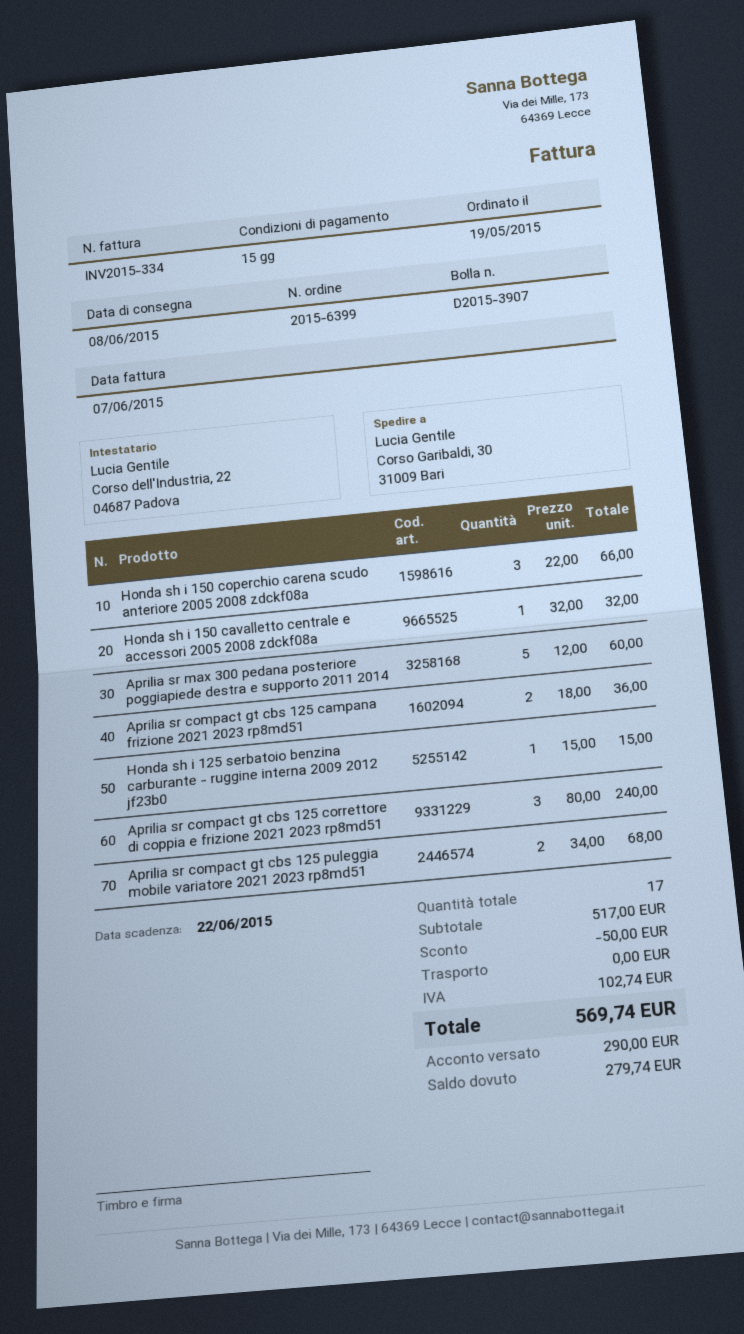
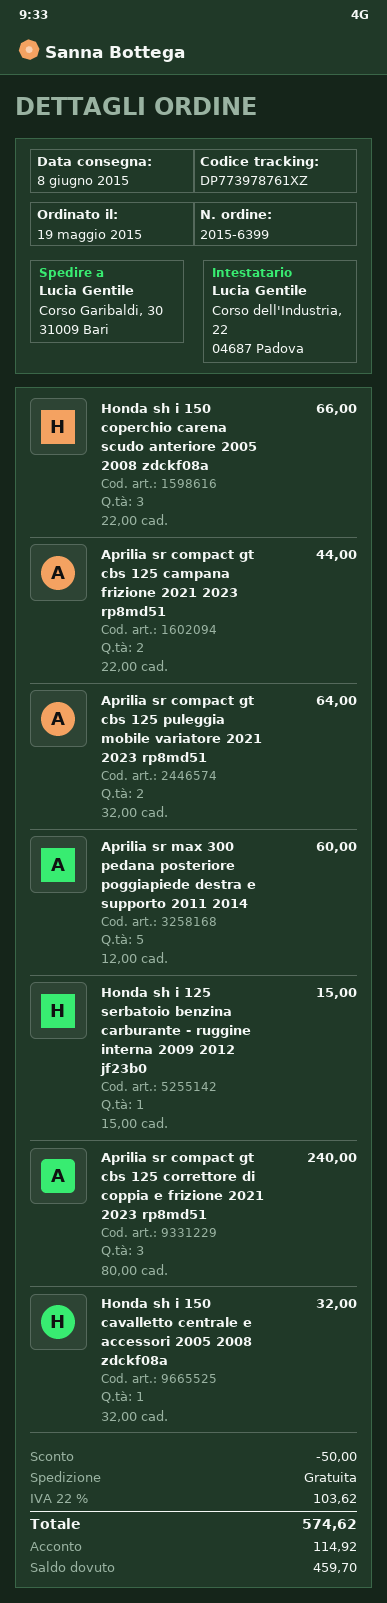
Aprilia sr compact gt cbs 125 campana frizione 2021 2023 rp8md51: 2 x 18.00 = 36.00 -> 2 x 22.00 = 44.00
Aprilia sr compact gt cbs 125 puleggia mobile variatore 2021 2023 rp8md51: 2 x 34.00 = 68.00 -> 2 x 32.00 = 64.00
tax: 102.74 -> 103.62
total: 569.74 -> 574.62
deposit: 290.00 -> 114.92
balance: 279.74 -> 459.70

